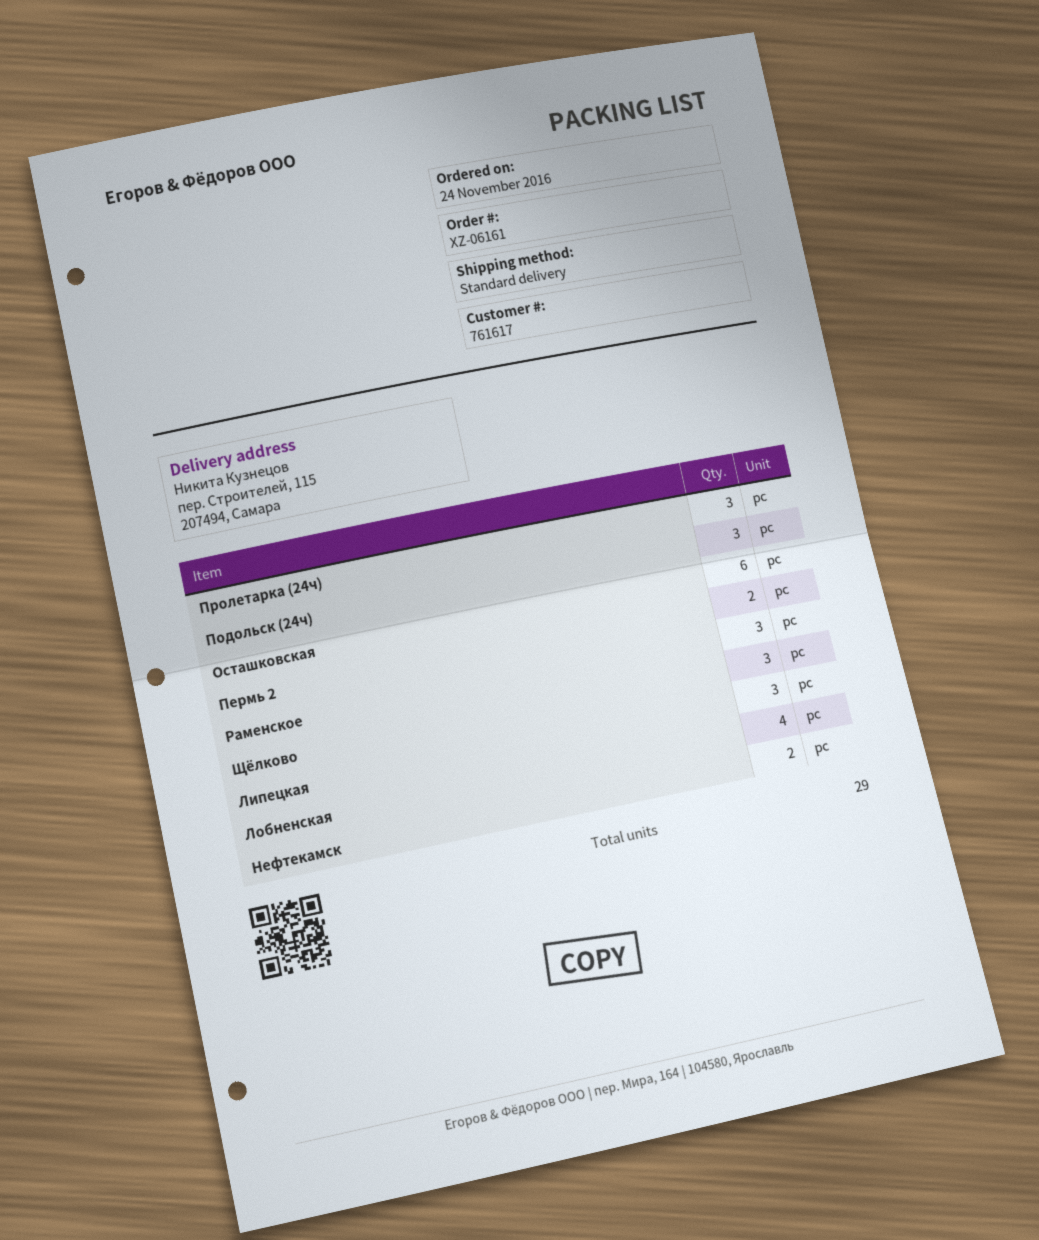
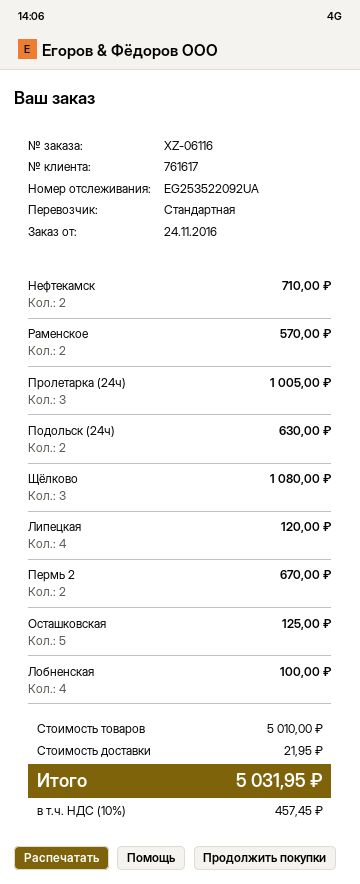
order number: XZ-06161 -> XZ-06116
Подольск (24ч): 3 -> 2
Осташковская: 6 -> 5
Раменское: 3 -> 2
Липецкая: 3 -> 4

